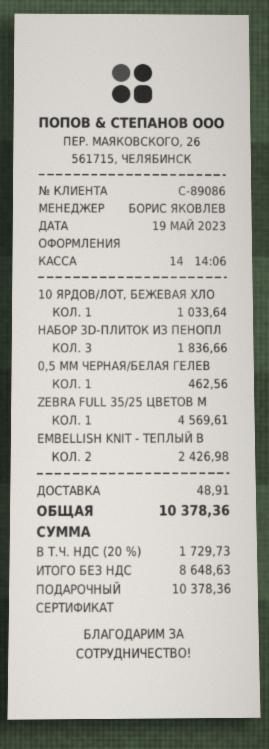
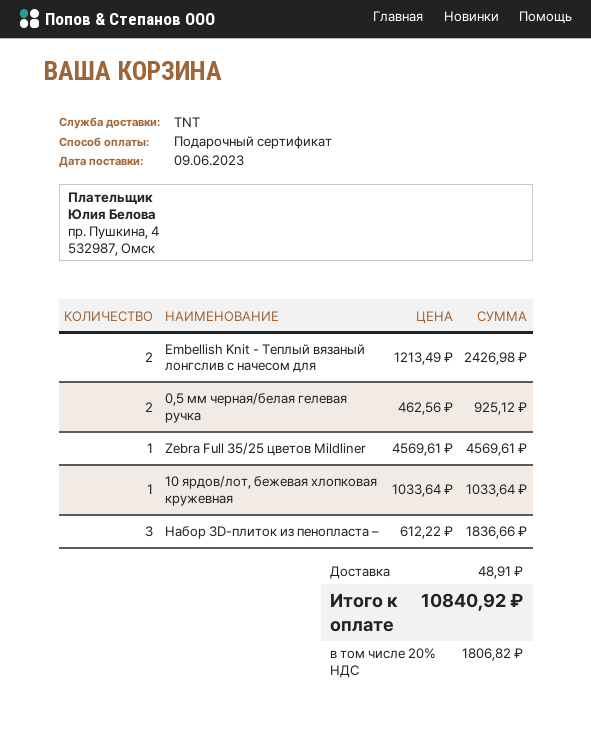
0,5 ММ ЧЕРНАЯ/БЕЛАЯ ГЕЛЕВ: 1 for 462.56 -> 2 for 925.12
tax: 20% = 1729.73 -> 20% = 1806.82
total: 10378.36 -> 10840.92

